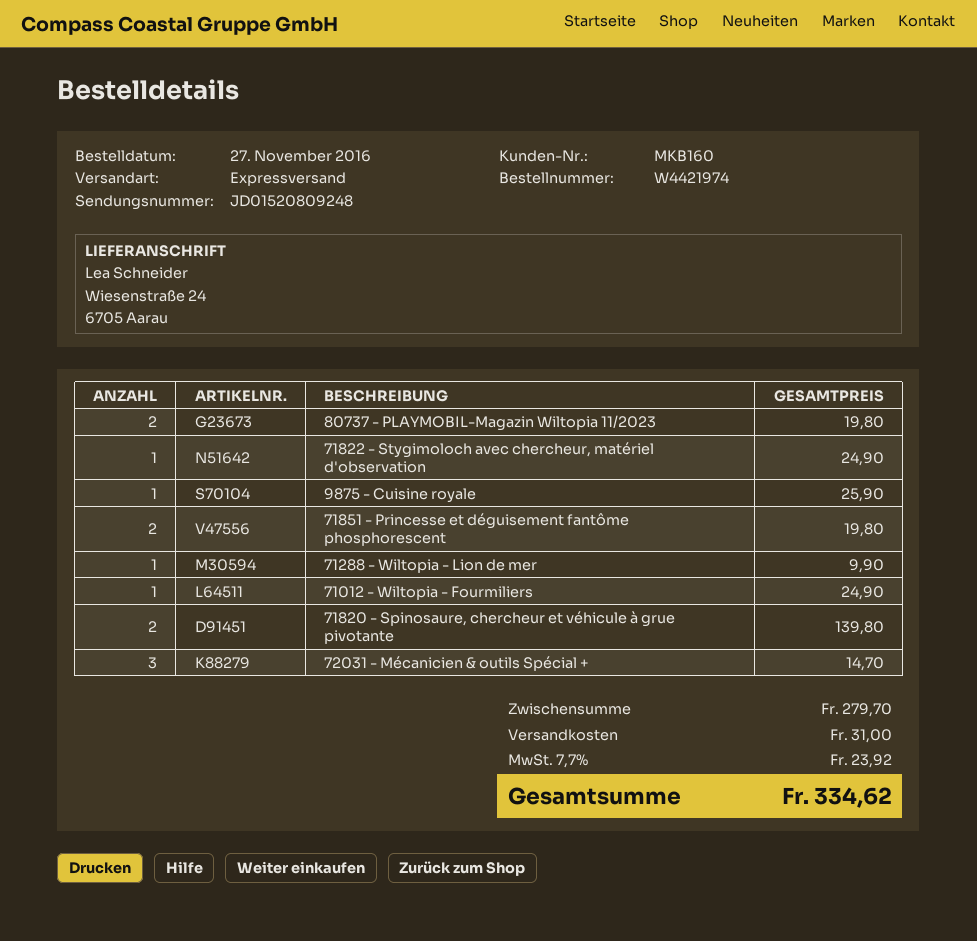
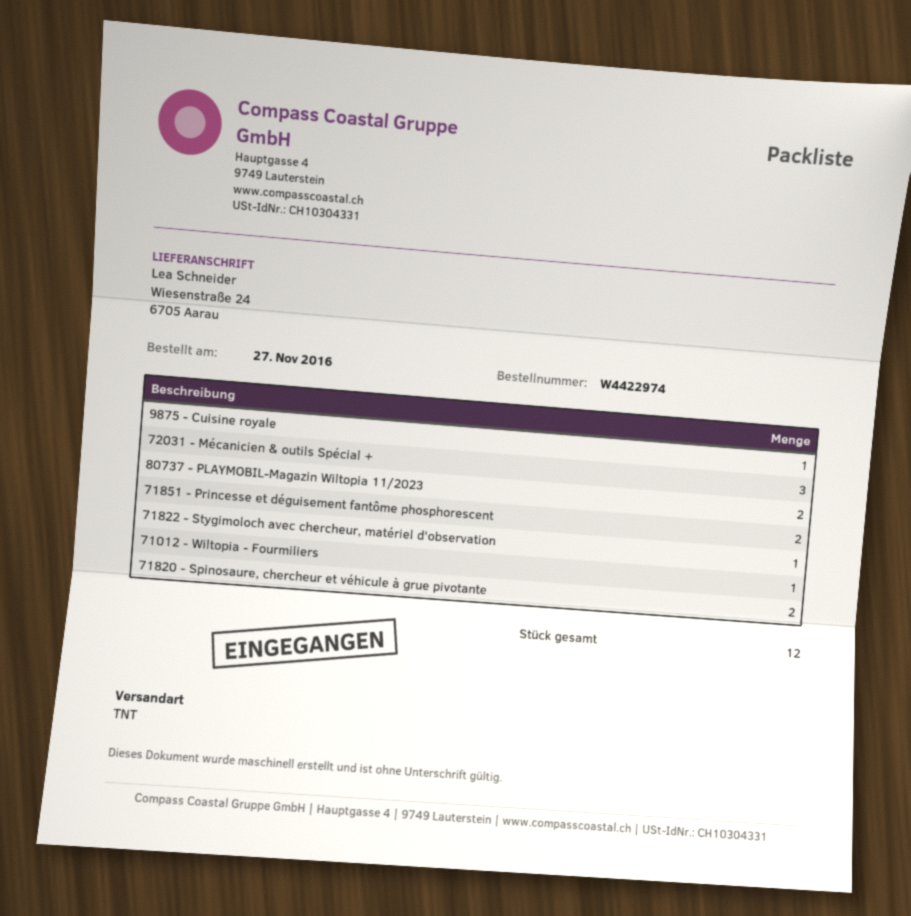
order number: W4421974 -> W4422974
shipping method: express -> TNT
71288 - Wiltopia - Lion de mer: 1 -> none

